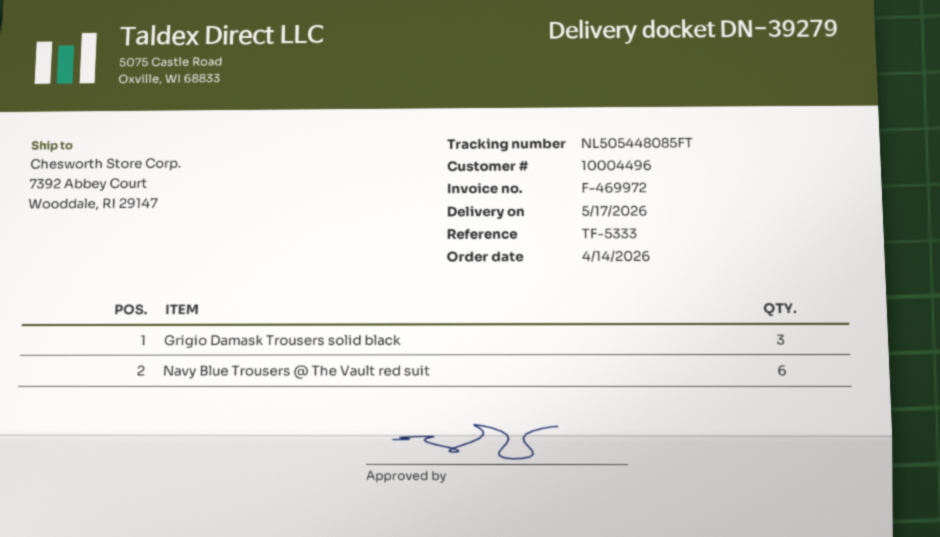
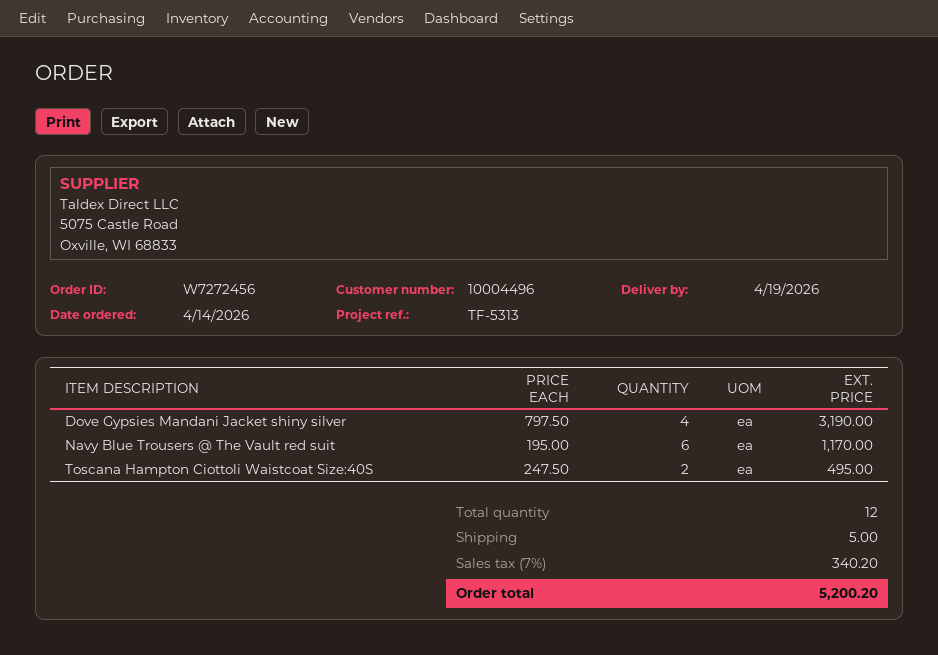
delivery date: 2026-05-17 -> 2026-04-19
reference: TF-5333 -> TF-5313
Grigio Damask Trousers solid black: 3 -> none
Dove Gypsies Mandani Jacket shiny silver: none -> 4
Toscana Hampton Ciottoli Waistcoat Size:40S: none -> 2

